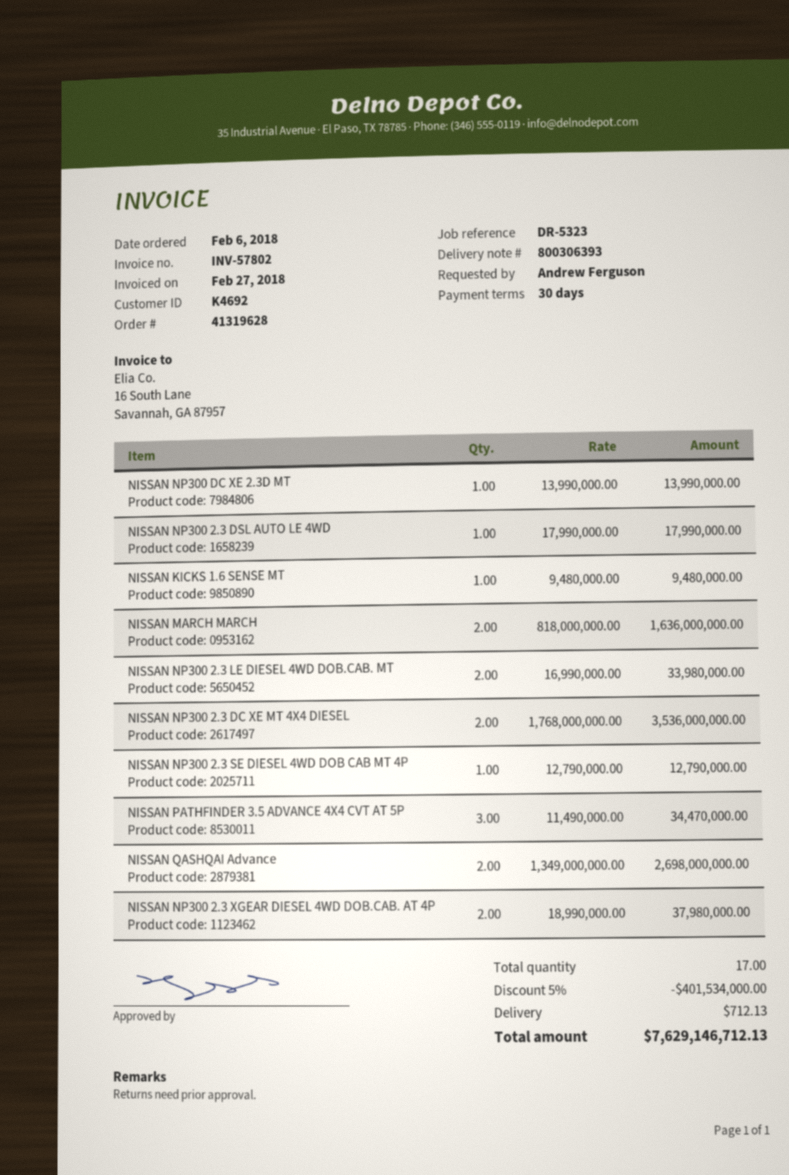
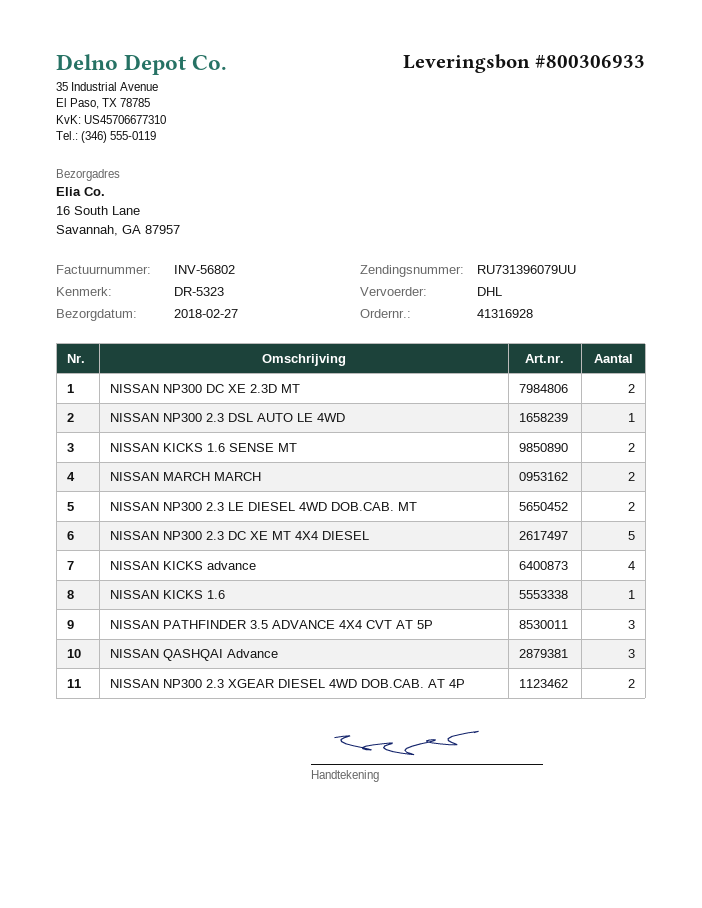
order number: 41319628 -> 41316928
delivery note number: 800306393 -> 800306933
invoice number: INV-57802 -> INV-56802
NISSAN NP300 DC XE 2.3D MT: 1 -> 2
NISSAN KICKS 1.6 SENSE MT: 1 -> 2
NISSAN NP300 2.3 DC XE MT 4X4 DIESEL: 2 -> 5
NISSAN NP300 2.3 SE DIESEL 4WD DOB CAB MT 4P: 1 -> none
NISSAN QASHQAI Advance: 2 -> 3
NISSAN KICKS advance: none -> 4
NISSAN KICKS 1.6: none -> 1

